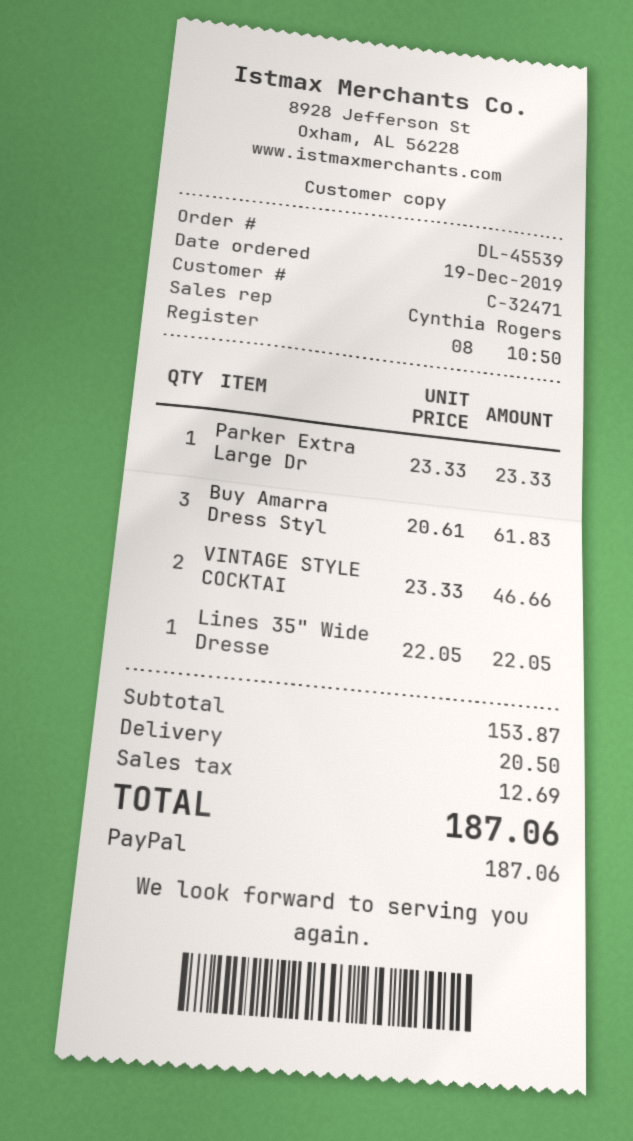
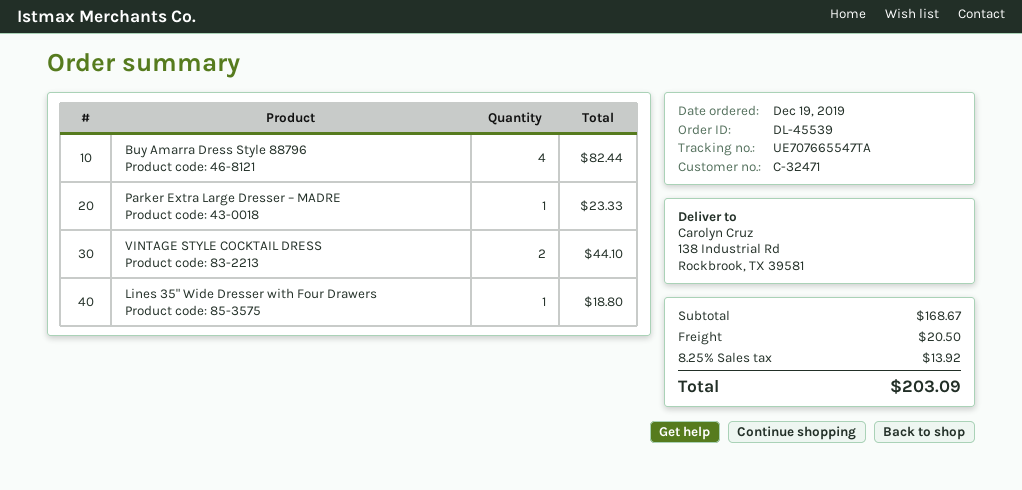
Buy Amarra Dress Styl: 3 for 61.83 -> 4 for 82.44
VINTAGE STYLE COCKTAI: 2 for 46.66 -> 2 for 44.10
Lines 35" Wide Dresse: 1 for 22.05 -> 1 for 18.80
subtotal: 153.87 -> 168.67
tax: 12.69 -> 13.92
total: 187.06 -> 203.09

